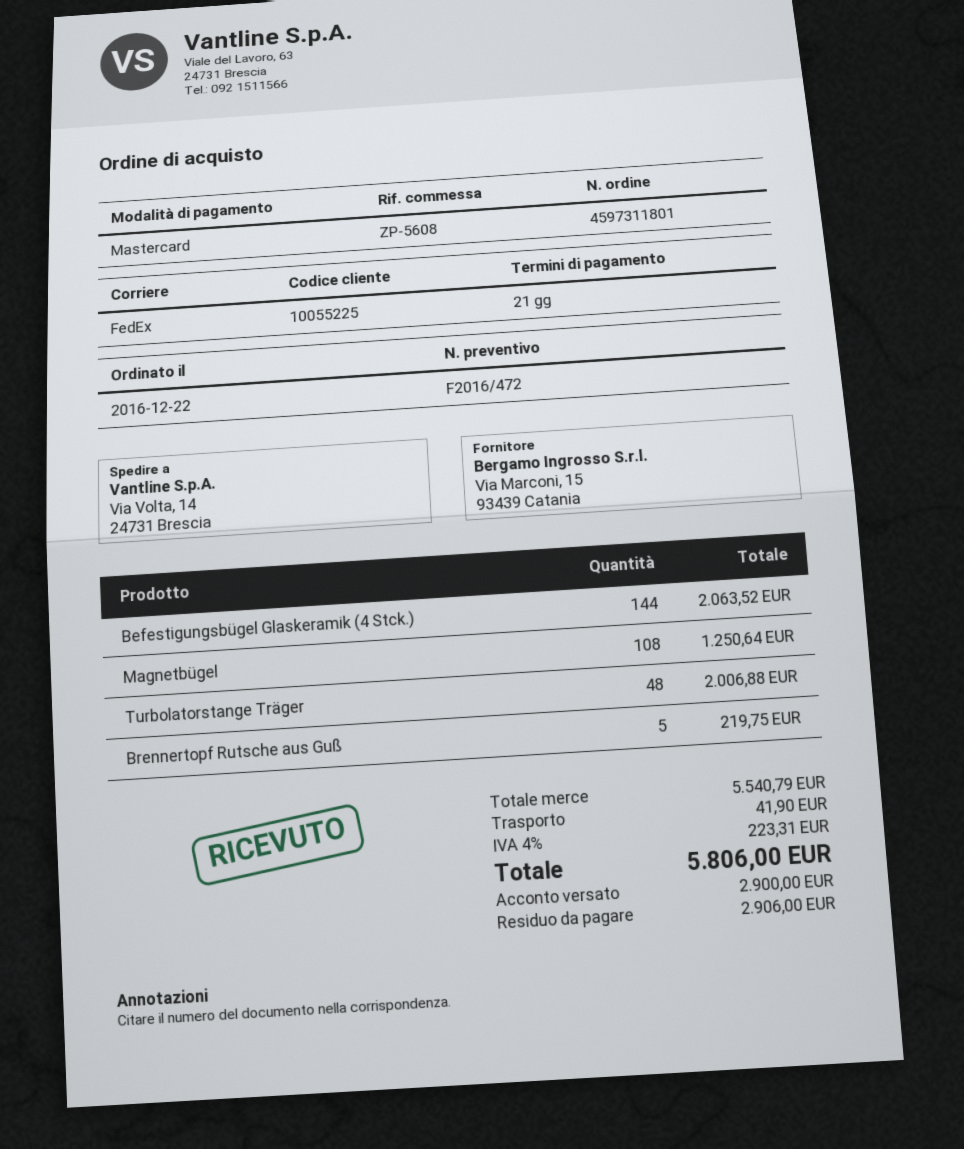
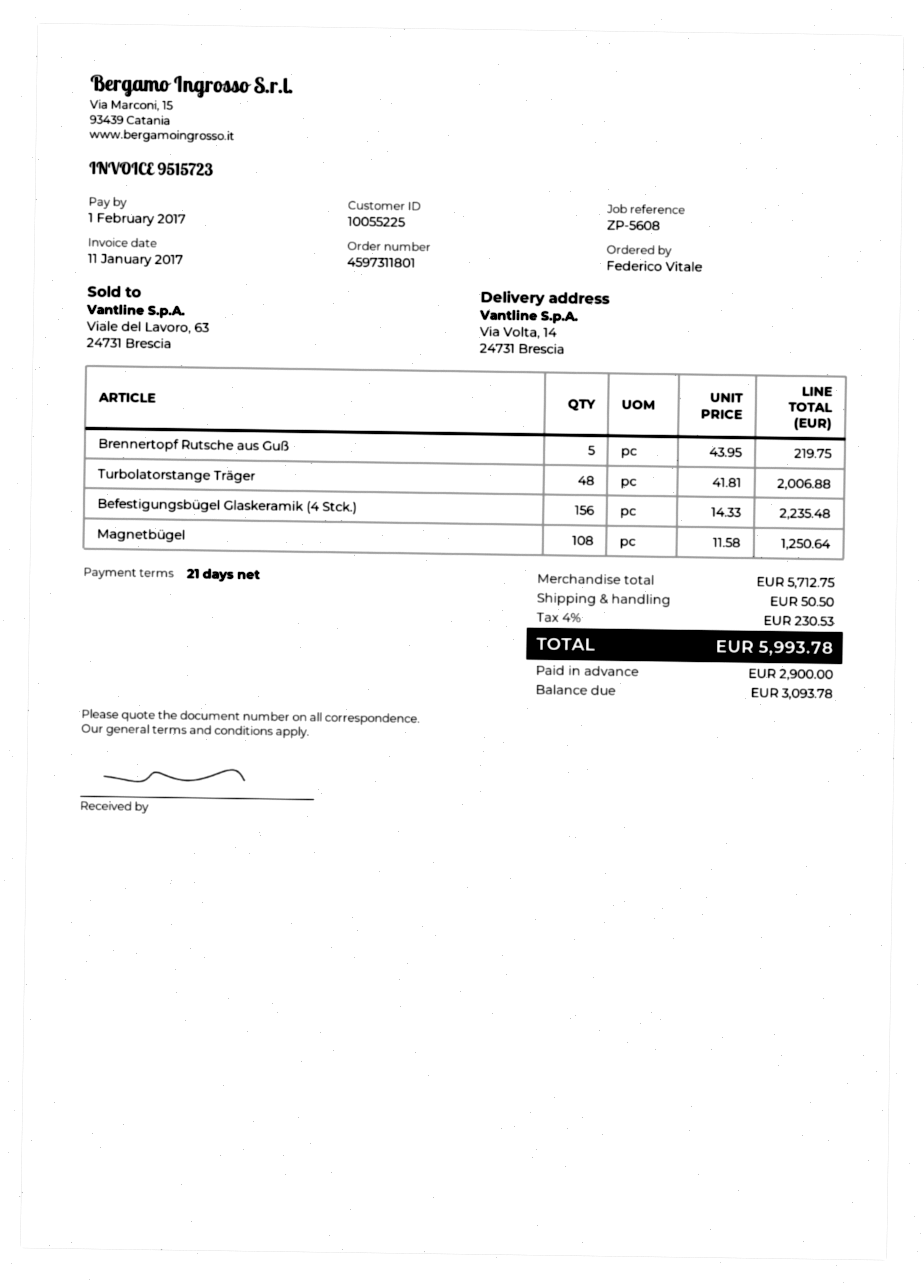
Befestigungsbügel Glaskeramik (4 Stck.): 144 for 2063.52 -> 156 for 2235.48
subtotal: 5540.79 -> 5712.75
shipping: 41.90 -> 50.50
tax: 4% = 223.31 -> 4% = 230.53
total: 5806.00 -> 5993.78
balance: 2906.00 -> 3093.78

